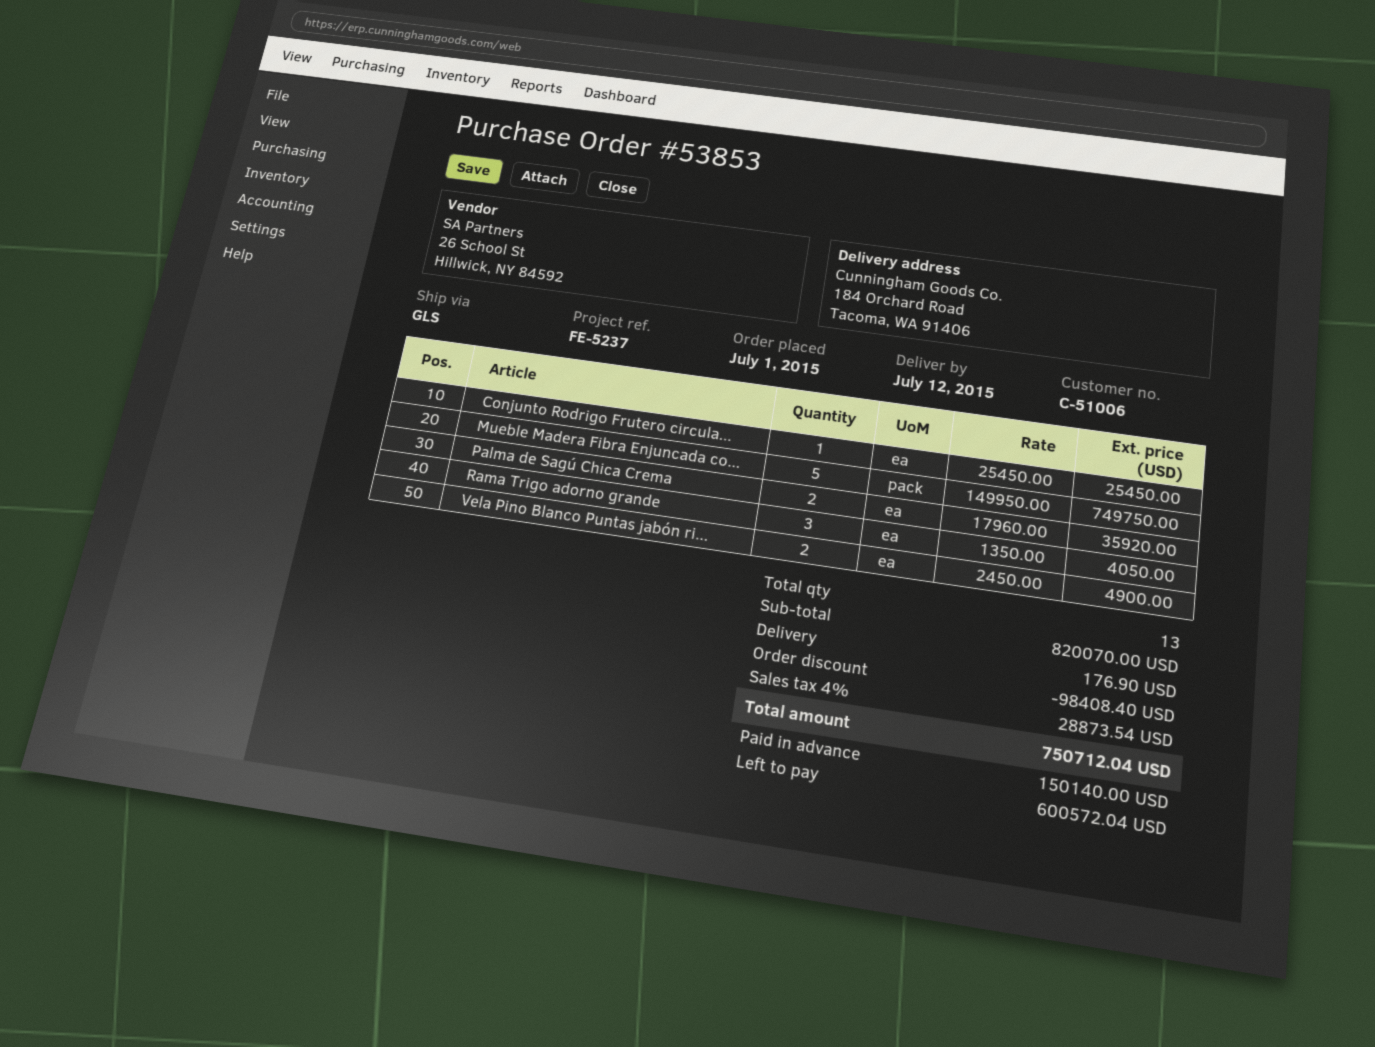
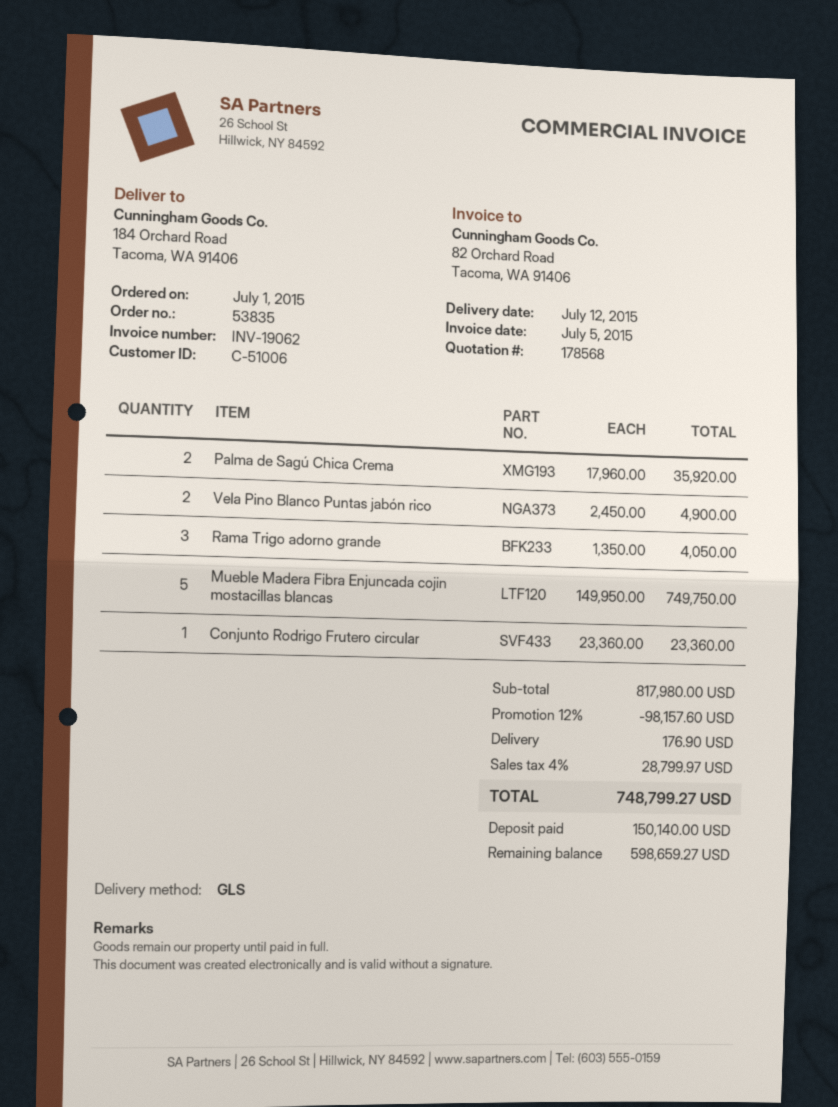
order number: 53853 -> 53835
Conjunto Rodrigo Frutero circula...: 1 x 25450.00 = 25450.00 -> 1 x 23360.00 = 23360.00
subtotal: 820070.00 -> 817980.00
discount: 98408.40 -> 98157.60
tax: 4% = 28873.54 -> 4% = 28799.97
total: 750712.04 -> 748799.27
balance: 600572.04 -> 598659.27

